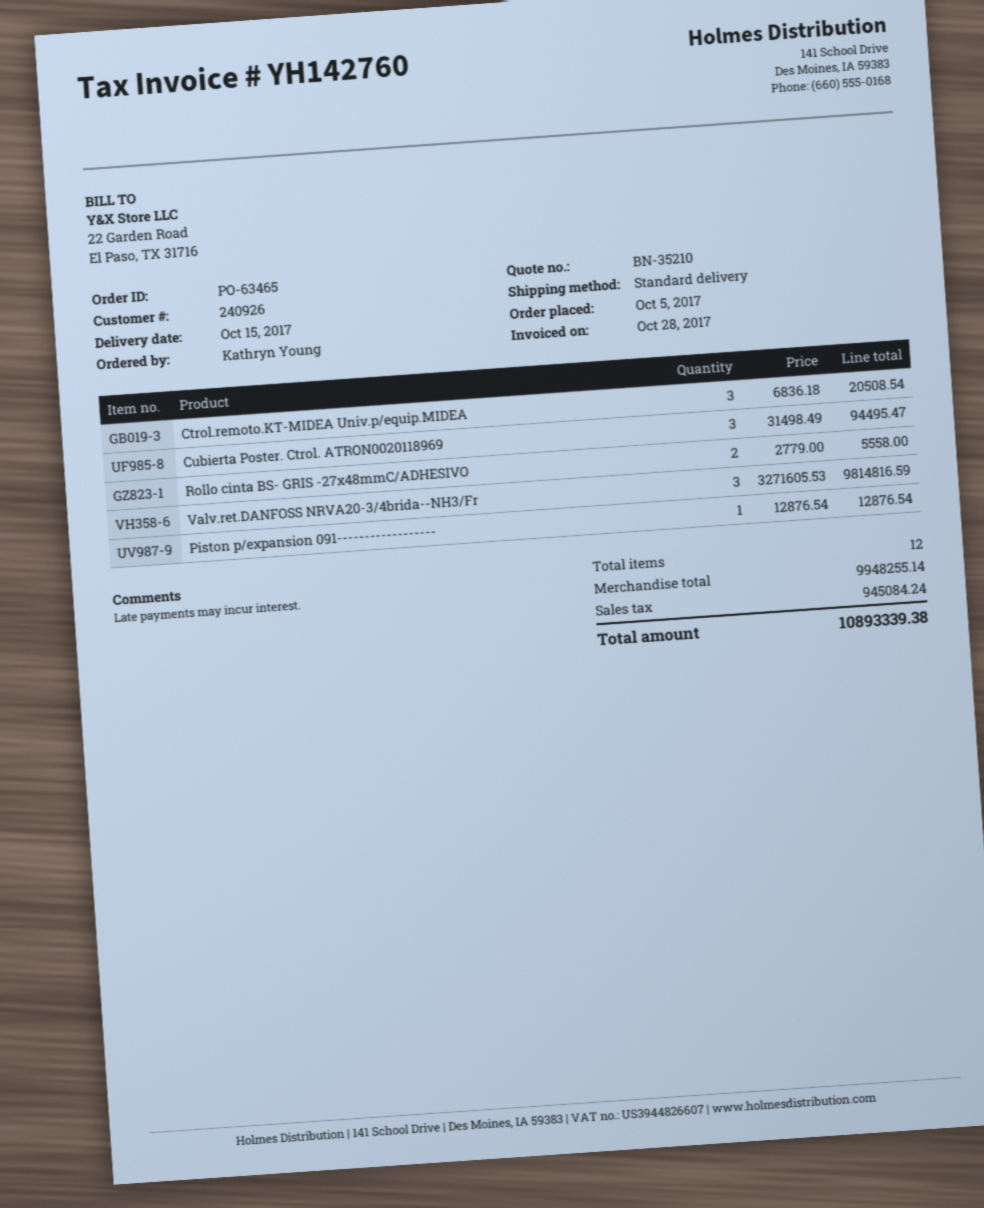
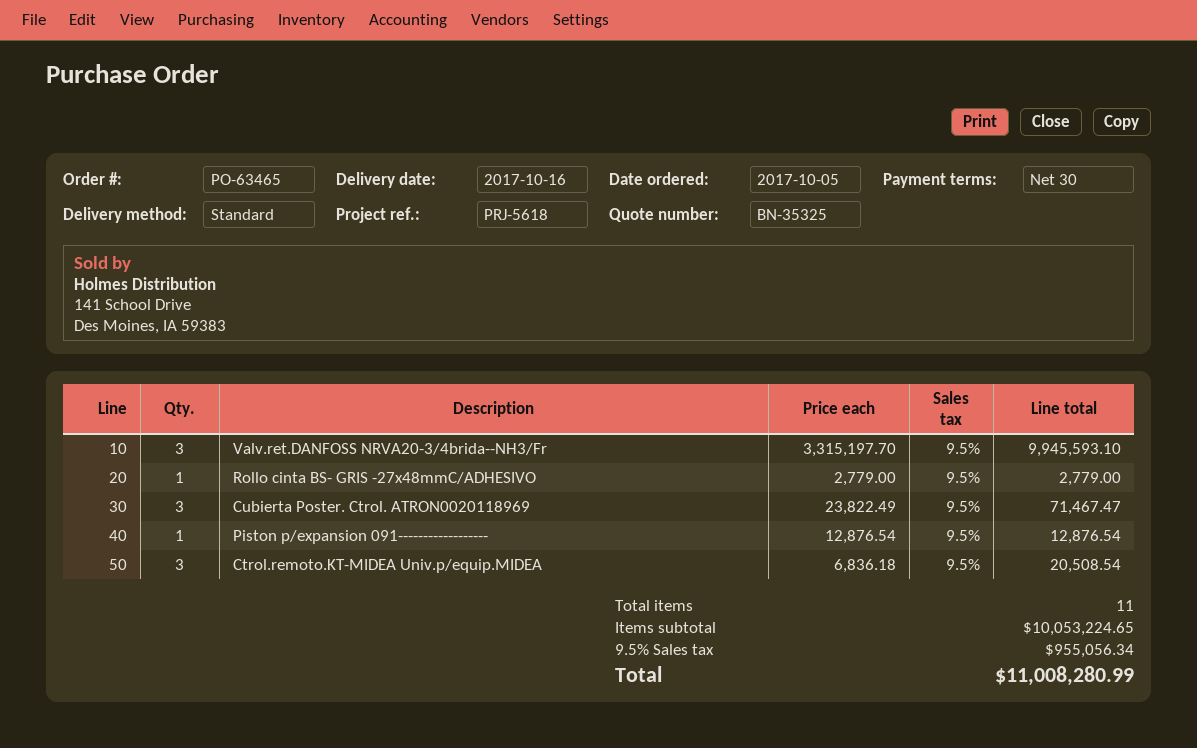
quote number: BN-35210 -> BN-35325
delivery date: 2017-10-15 -> 2017-10-16
Cubierta Poster. Ctrol. ATRON0020118969: 3 x 31498.49 = 94495.47 -> 3 x 23822.49 = 71467.47
Rollo cinta BS- GRIS -27x48mmC/ADHESIVO: 2 x 2779.00 = 5558.00 -> 1 x 2779.00 = 2779.00
Valv.ret.DANFOSS NRVA20-3/4brida--NH3/Fr: 3 x 3271605.53 = 9814816.59 -> 3 x 3315197.70 = 9945593.10
total quantity: 12 -> 11
subtotal: 9948255.14 -> 10053224.65
tax: 945084.24 -> 955056.34
total: 10893339.38 -> 11008280.99

